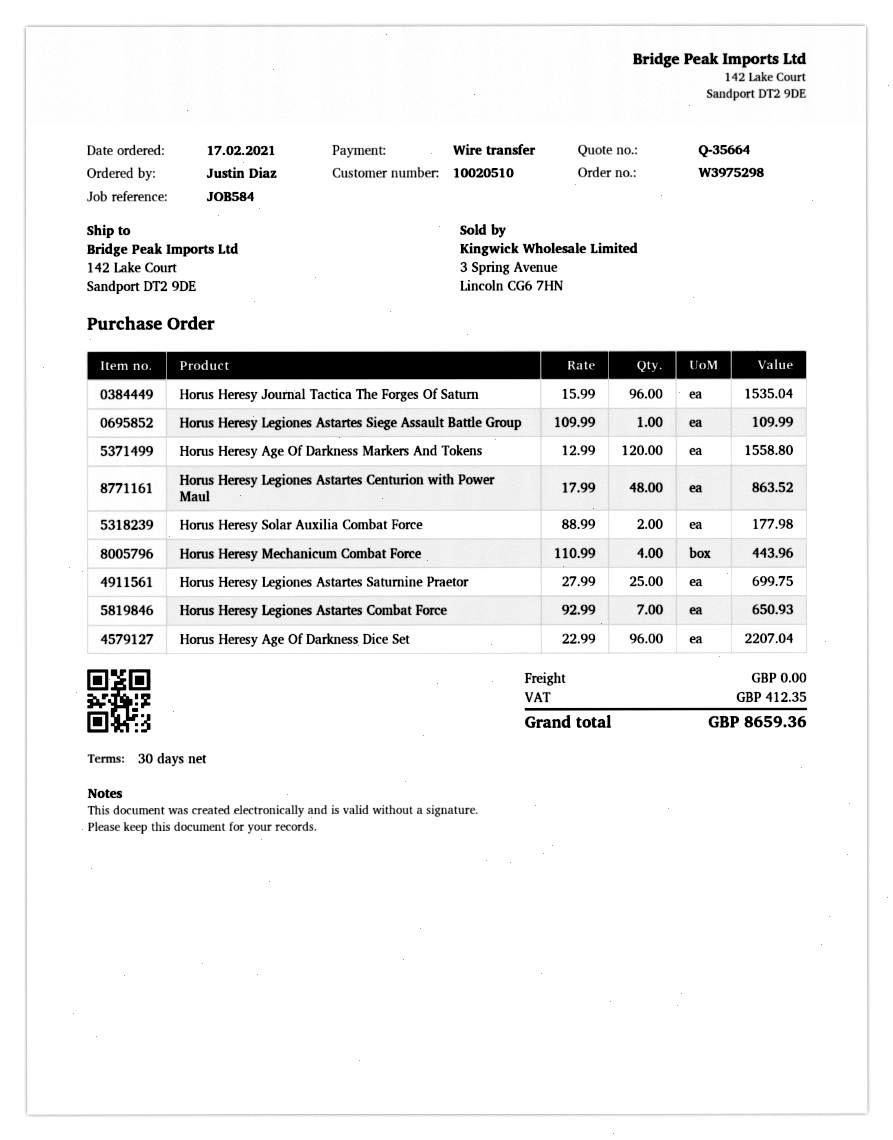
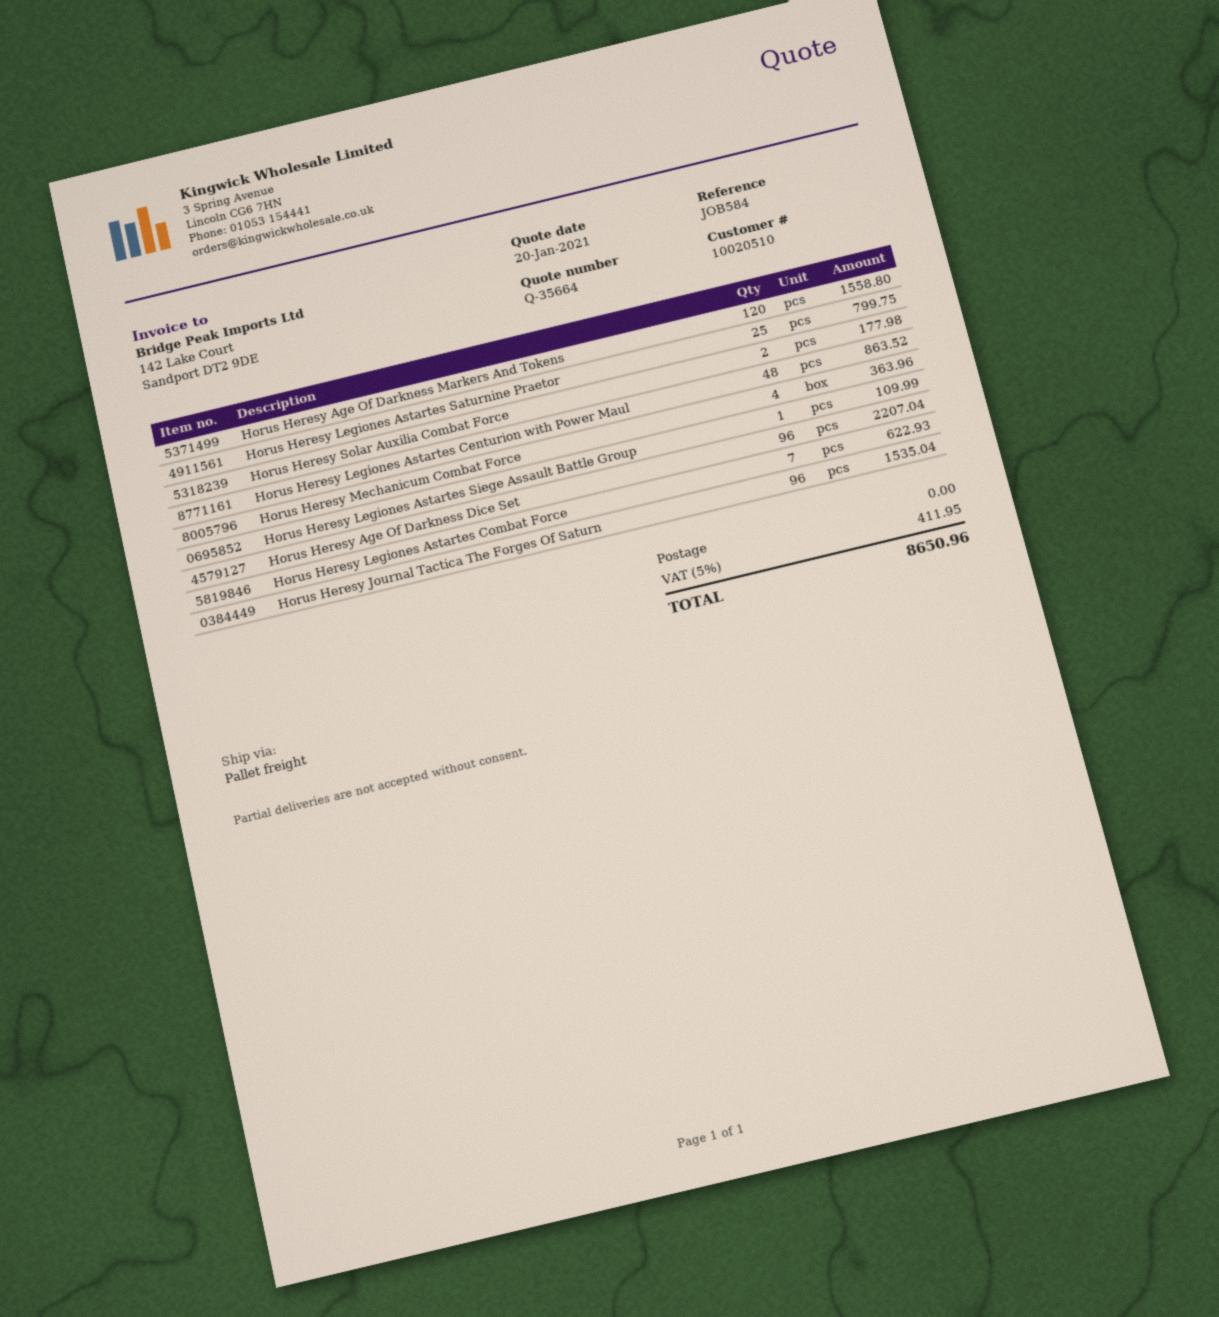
Horus Heresy Mechanicum Combat Force: 4 for 443.96 -> 4 for 363.96
Horus Heresy Legiones Astartes Saturnine Praetor: 25 for 699.75 -> 25 for 799.75
Horus Heresy Legiones Astartes Combat Force: 7 for 650.93 -> 7 for 622.93
tax: 412.35 -> 411.95
total: 8659.36 -> 8650.96

